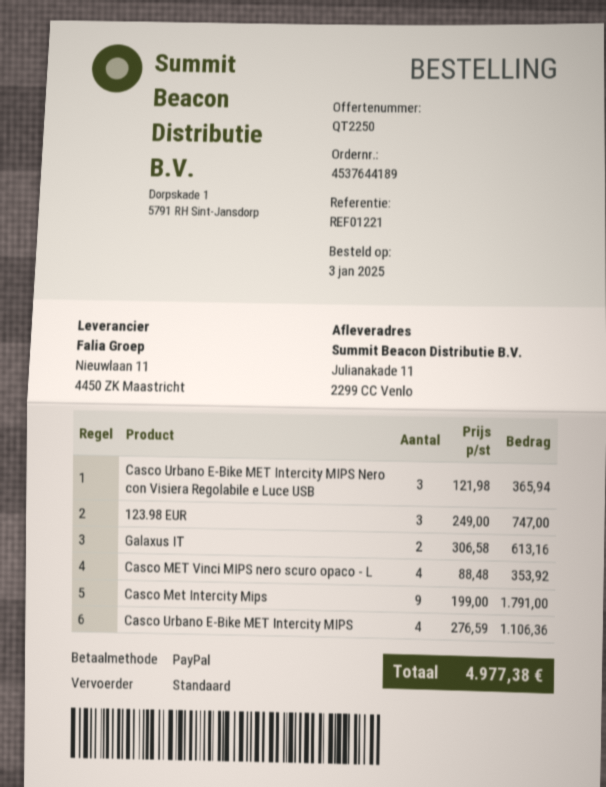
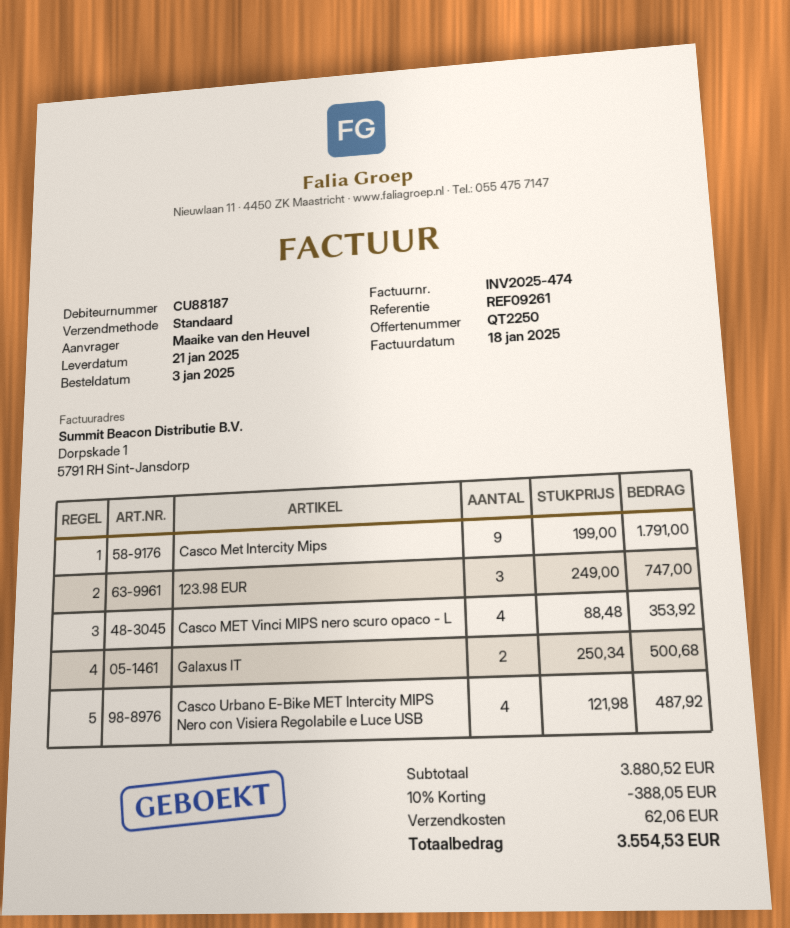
reference: REF01221 -> REF09261
Casco Urbano E-Bike MET Intercity MIPS Nero con Visiera Regolabile e Luce USB: 3 x 121.98 = 365.94 -> 4 x 121.98 = 487.92
Galaxus IT: 2 x 306.58 = 613.16 -> 2 x 250.34 = 500.68
Casco Urbano E-Bike MET Intercity MIPS: 4 x 276.59 = 1106.36 -> none
discount: none -> 10% = 388.05
shipping: none -> 62.06
total: 4977.38 -> 3554.53

